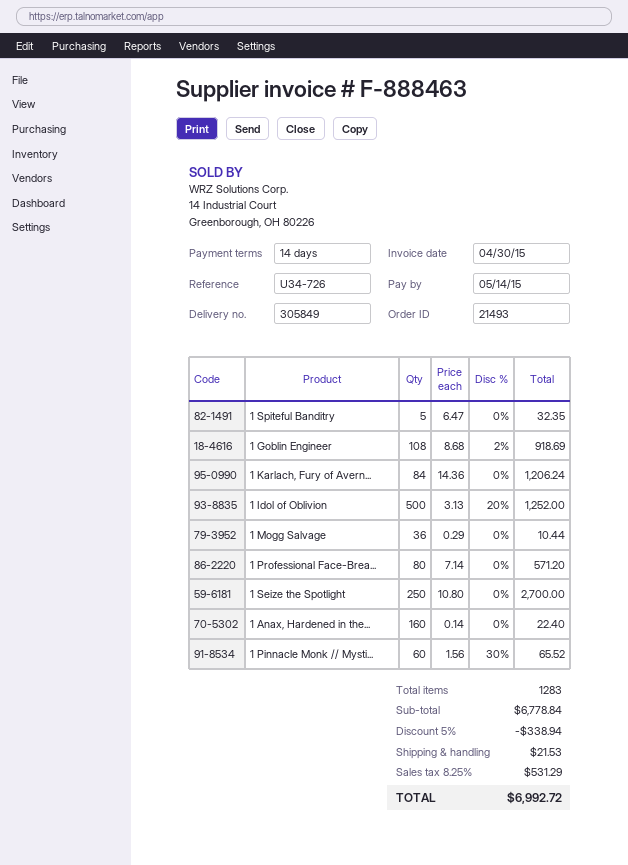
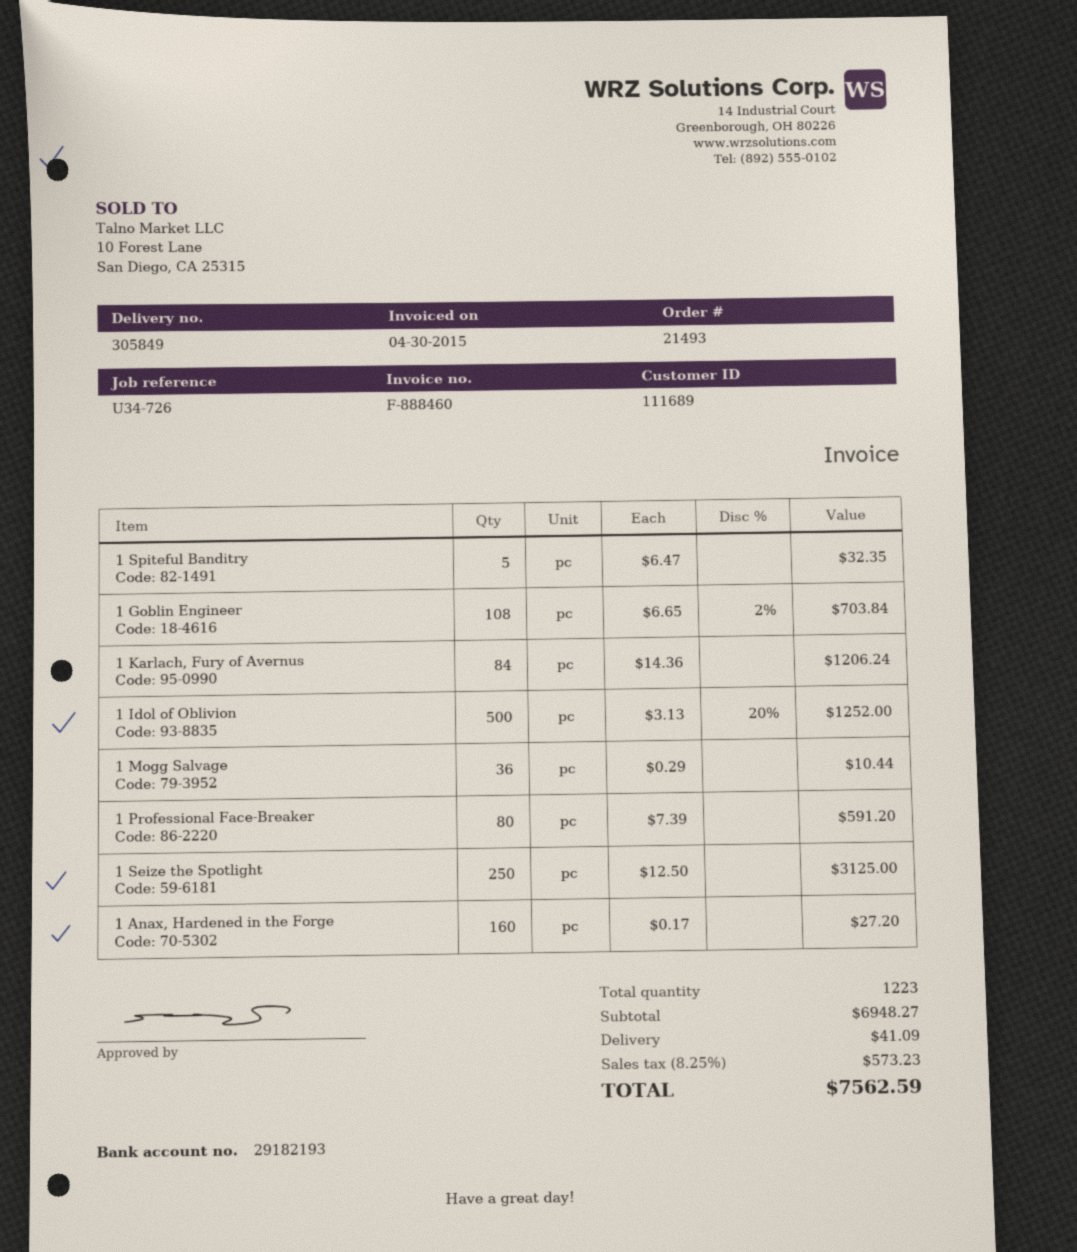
invoice number: F-888463 -> F-888460
1 Goblin Engineer: 108 x 8.68 - 2% = 918.69 -> 108 x 6.65 - 2% = 703.84
1 Professional Face-Brea...: 80 x 7.14 = 571.20 -> 80 x 7.39 = 591.20
1 Seize the Spotlight: 250 x 10.80 = 2700.00 -> 250 x 12.50 = 3125.00
1 Anax, Hardened in the...: 160 x 0.14 = 22.40 -> 160 x 0.17 = 27.20
1 Pinnacle Monk // Mysti...: 60 x 1.56 - 30% = 65.52 -> none
total quantity: 1283 -> 1223
subtotal: 6778.84 -> 6948.27
discount: 5% = 338.94 -> none
shipping: 21.53 -> 41.09
tax: 8.25% = 531.29 -> 8.25% = 573.23
total: 6992.72 -> 7562.59

